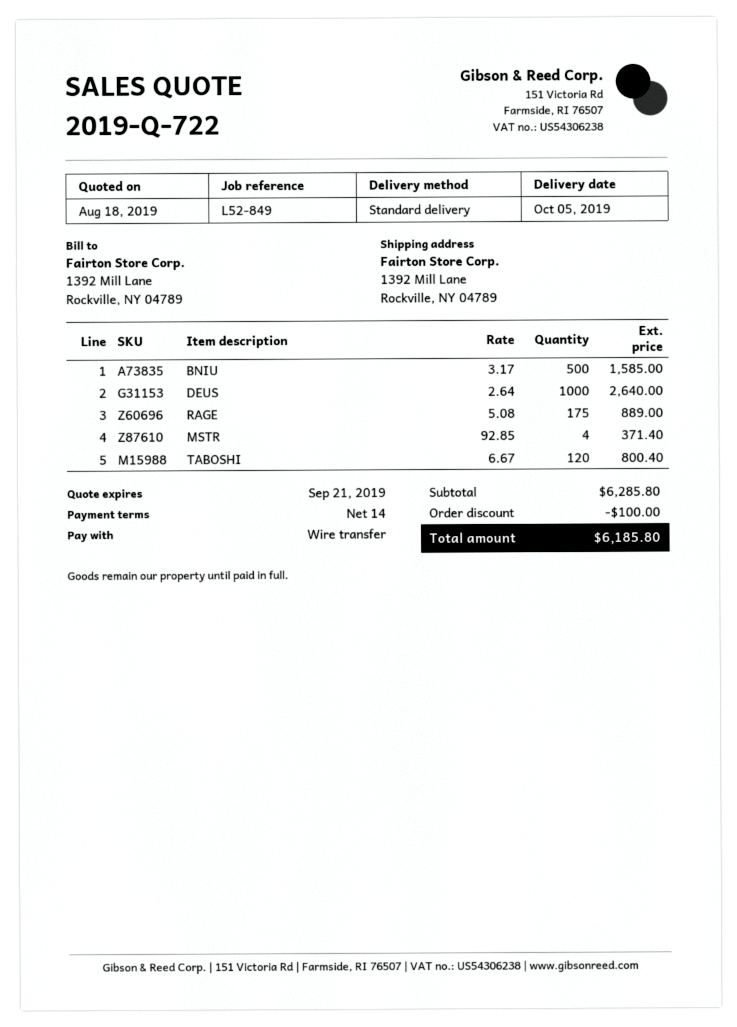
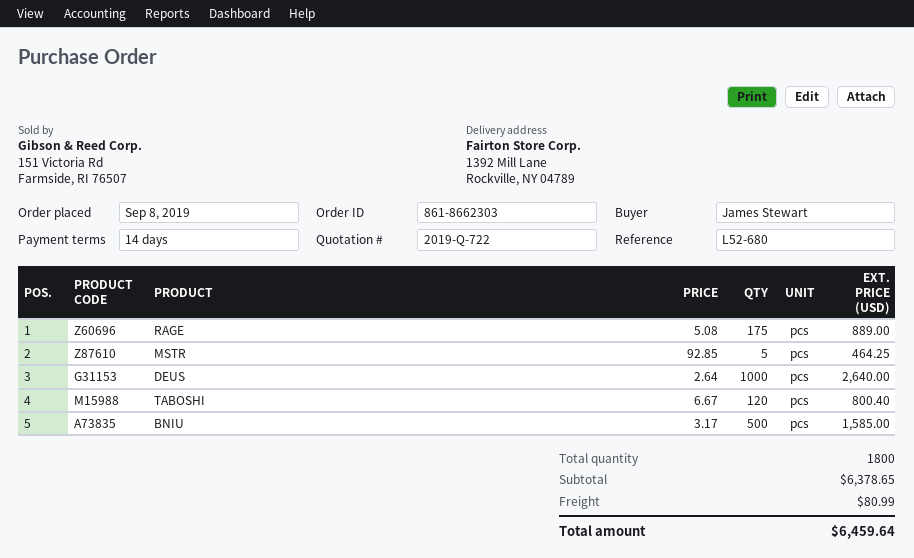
reference: L52-849 -> L52-680
MSTR: 4 x 92.85 = 371.40 -> 5 x 92.85 = 464.25
subtotal: 6285.80 -> 6378.65
discount: 100.00 -> none
shipping: none -> 80.99
total: 6185.80 -> 6459.64

